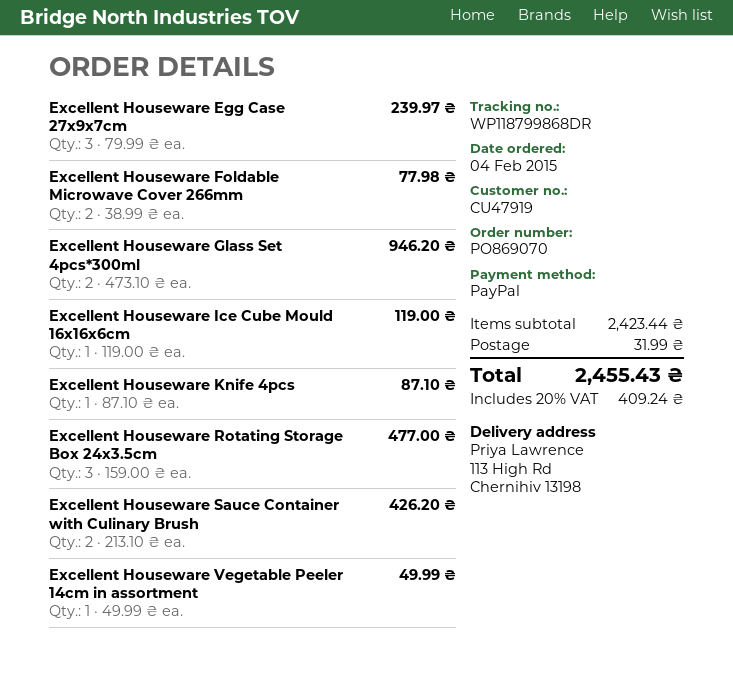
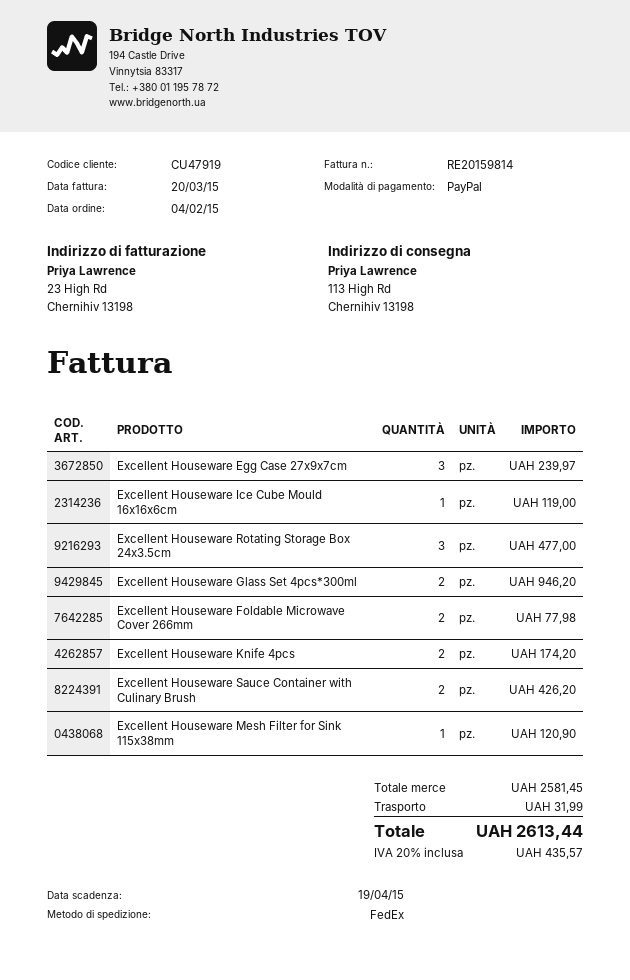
Excellent Houseware Knife 4pcs: 1 for 87.10 -> 2 for 174.20
Excellent Houseware Vegetable Peeler 14cm in assortment: 1 for 49.99 -> none
Excellent Houseware Mesh Filter for Sink 115x38mm: none -> 1 for 120.90
subtotal: 2423.44 -> 2581.45
tax: 20% = 409.24 -> 20% = 435.57
total: 2455.43 -> 2613.44

